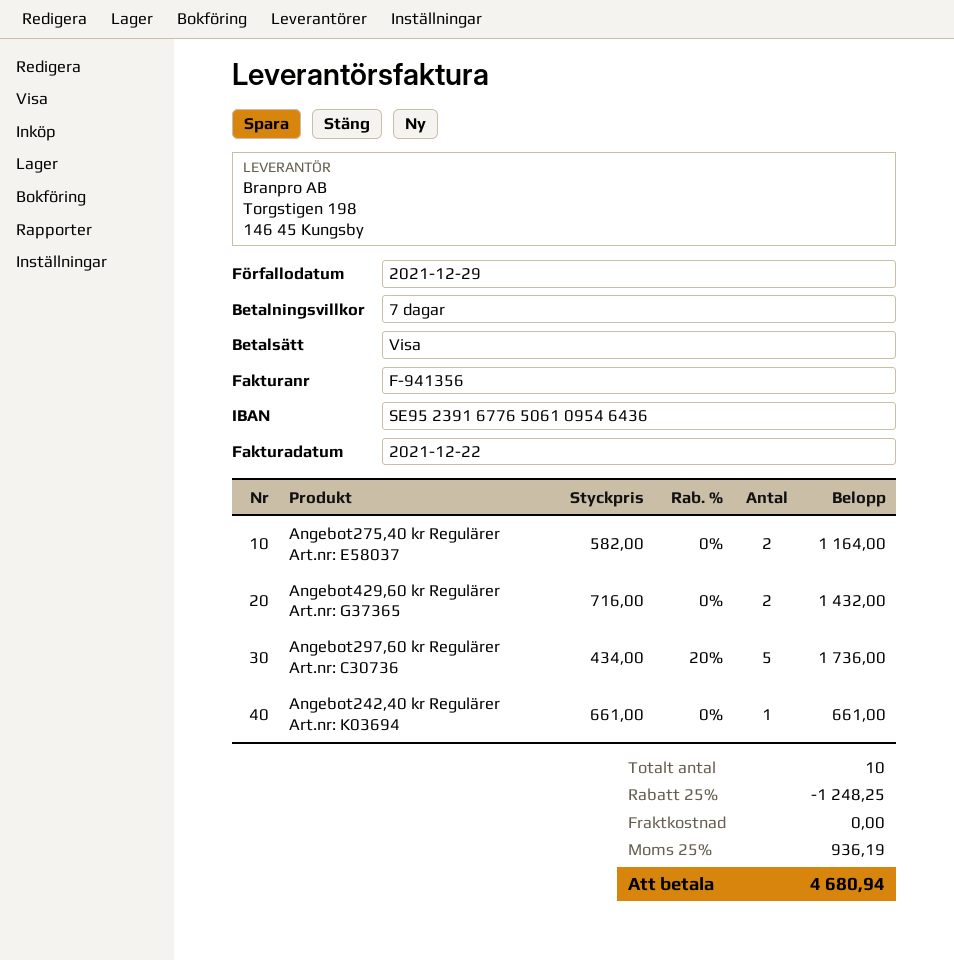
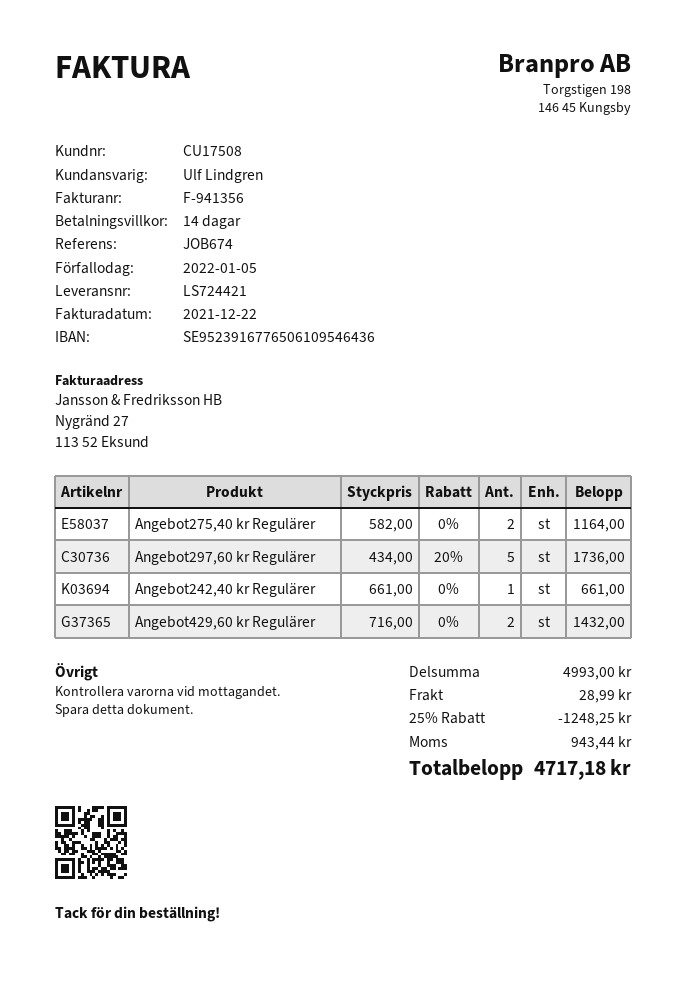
payment terms: 7 days -> 14 days
due date: 2021-12-29 -> 2022-01-05
shipping: 0.00 -> 28.99
tax: 936.19 -> 943.44
total: 4680.94 -> 4717.18

